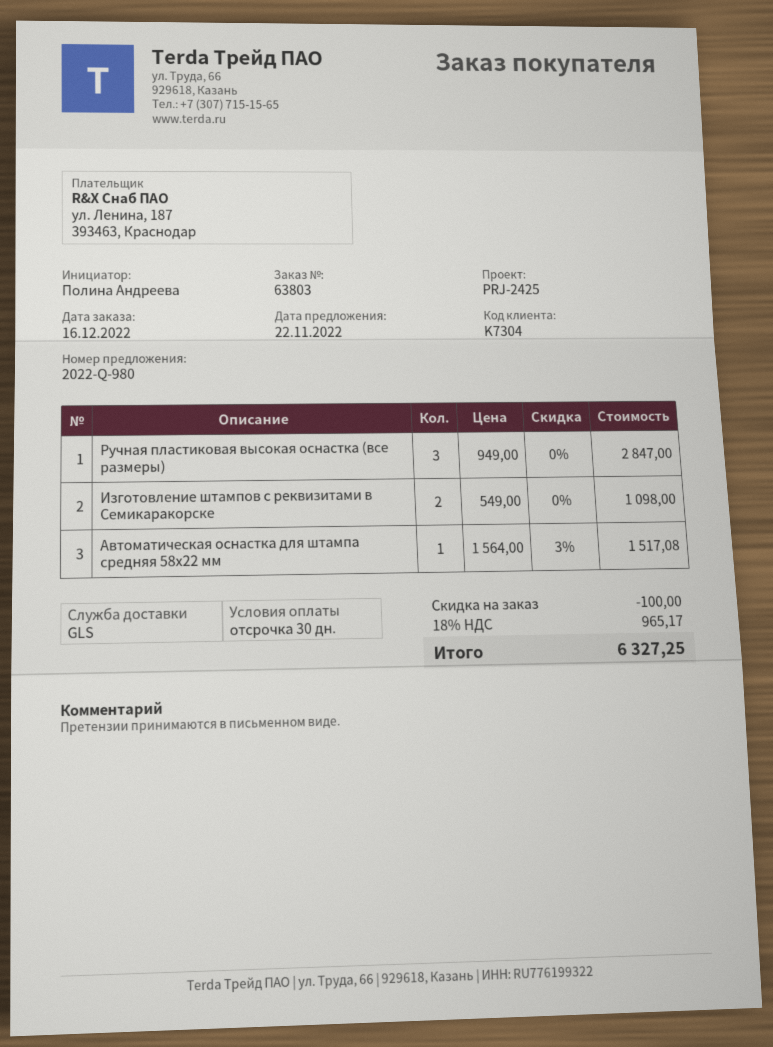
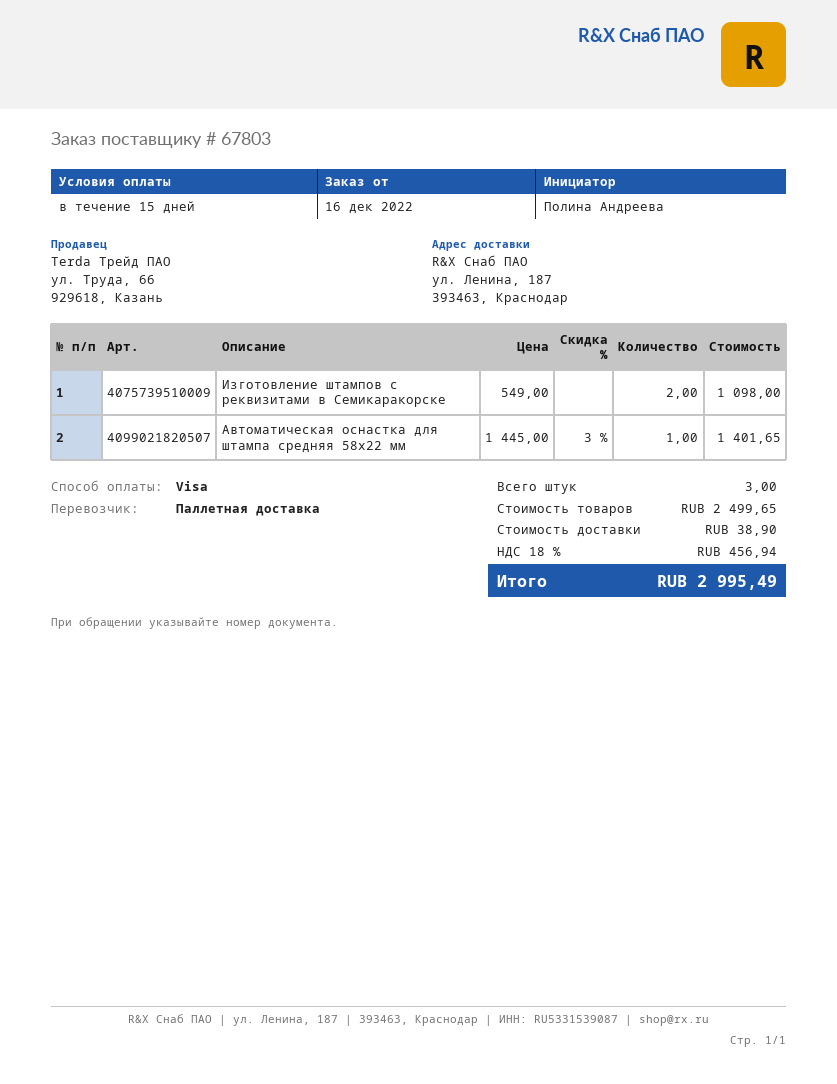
order number: 63803 -> 67803
payment terms: 30 days -> 15 days
shipping method: GLS -> pallet freight
Ручная пластиковая высокая оснастка (все размеры): 3 x 949.00 = 2847.00 -> none
Автоматическая оснастка для штампа средняя 58х22 мм: 1 x 1564.00 - 3% = 1517.08 -> 1 x 1445.00 - 3% = 1401.65
discount: 100.00 -> none
shipping: none -> 38.90
tax: 18% = 965.17 -> 18% = 456.94
total: 6327.25 -> 2995.49

